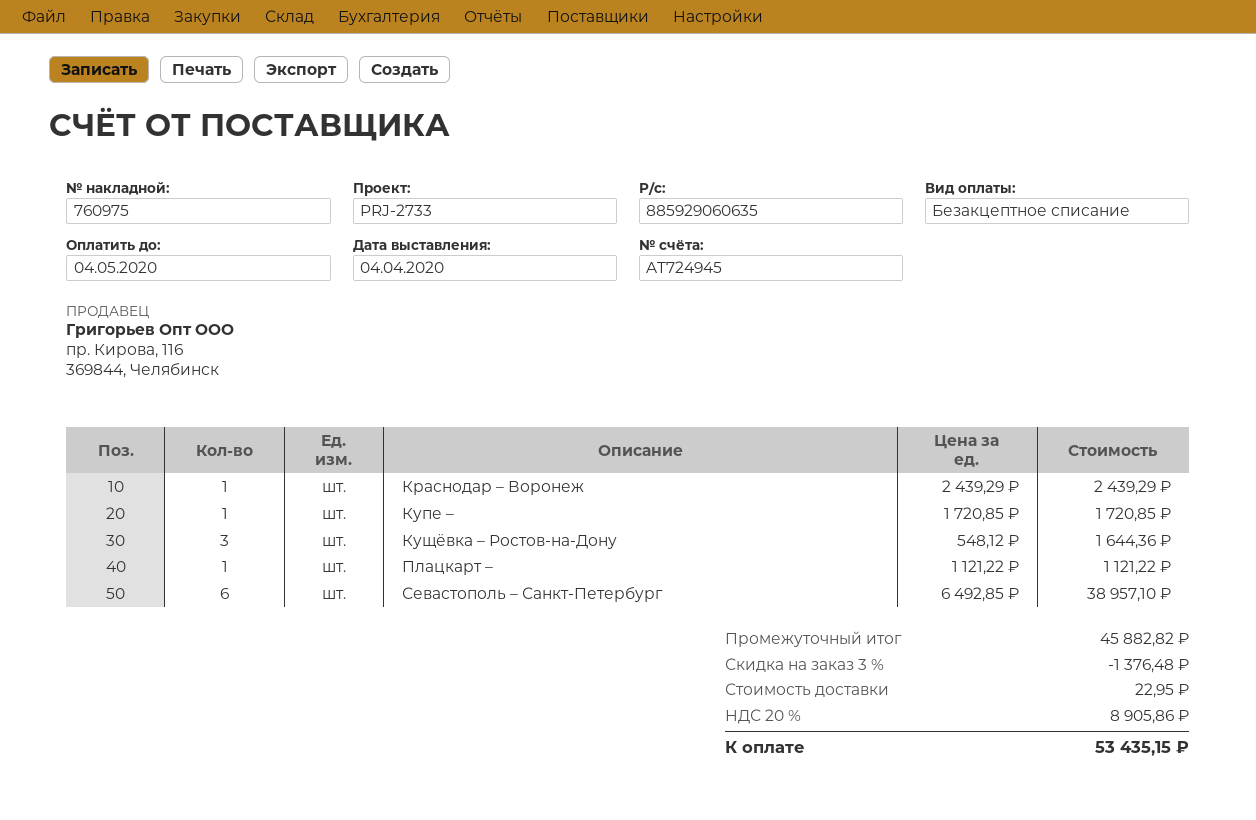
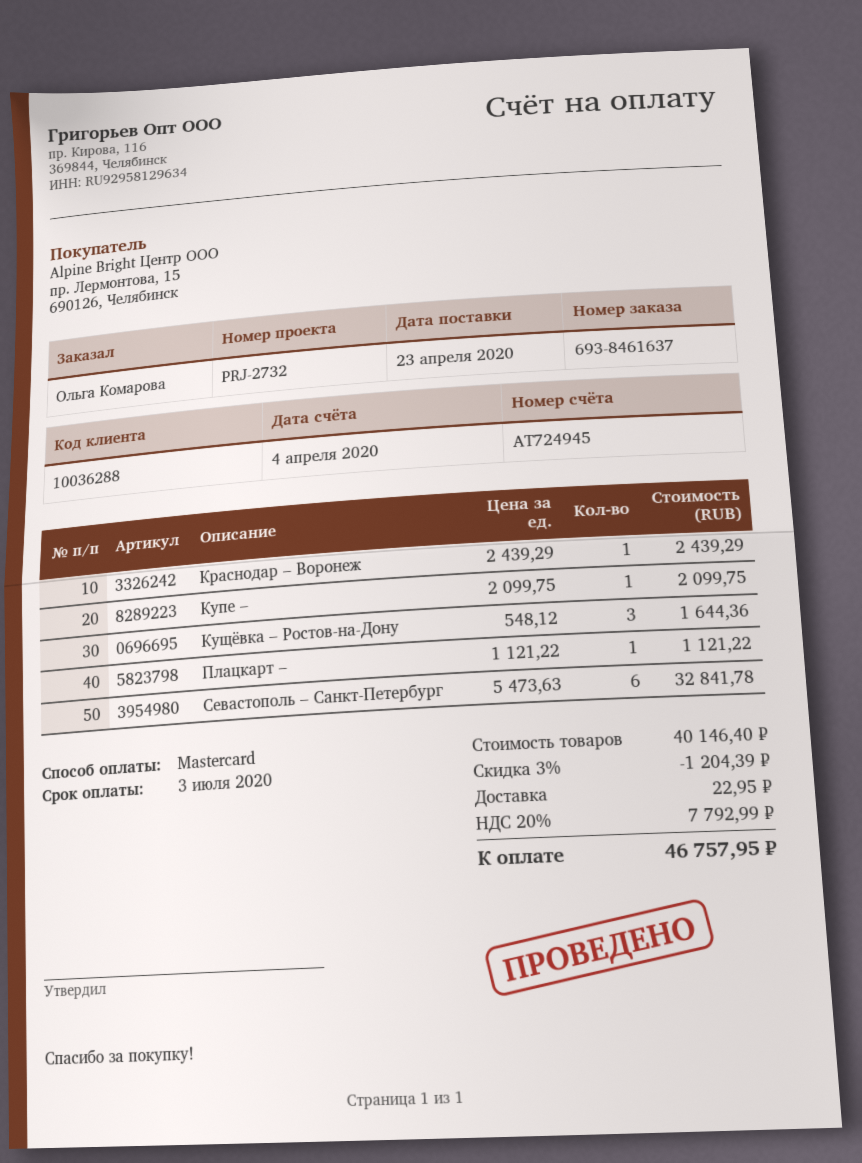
due date: 2020-05-04 -> 2020-07-03
reference: PRJ-2733 -> PRJ-2732
payment method: direct debit -> Mastercard
Купе –: 1 x 1720.85 = 1720.85 -> 1 x 2099.75 = 2099.75
Севастополь – Санкт-Петербург: 6 x 6492.85 = 38957.10 -> 6 x 5473.63 = 32841.78
subtotal: 45882.82 -> 40146.40
discount: 3% = 1376.48 -> 3% = 1204.39
tax: 20% = 8905.86 -> 20% = 7792.99
total: 53435.15 -> 46757.95

